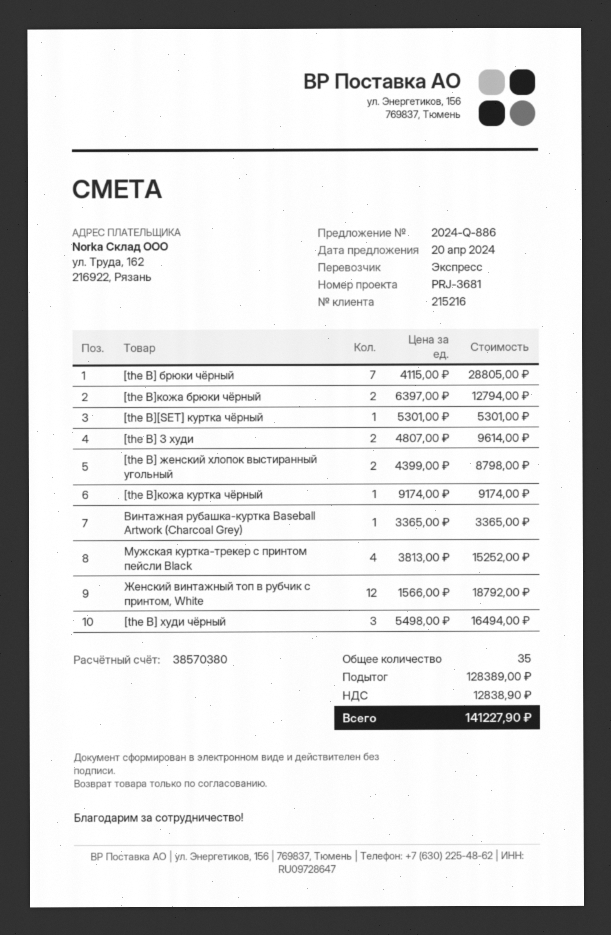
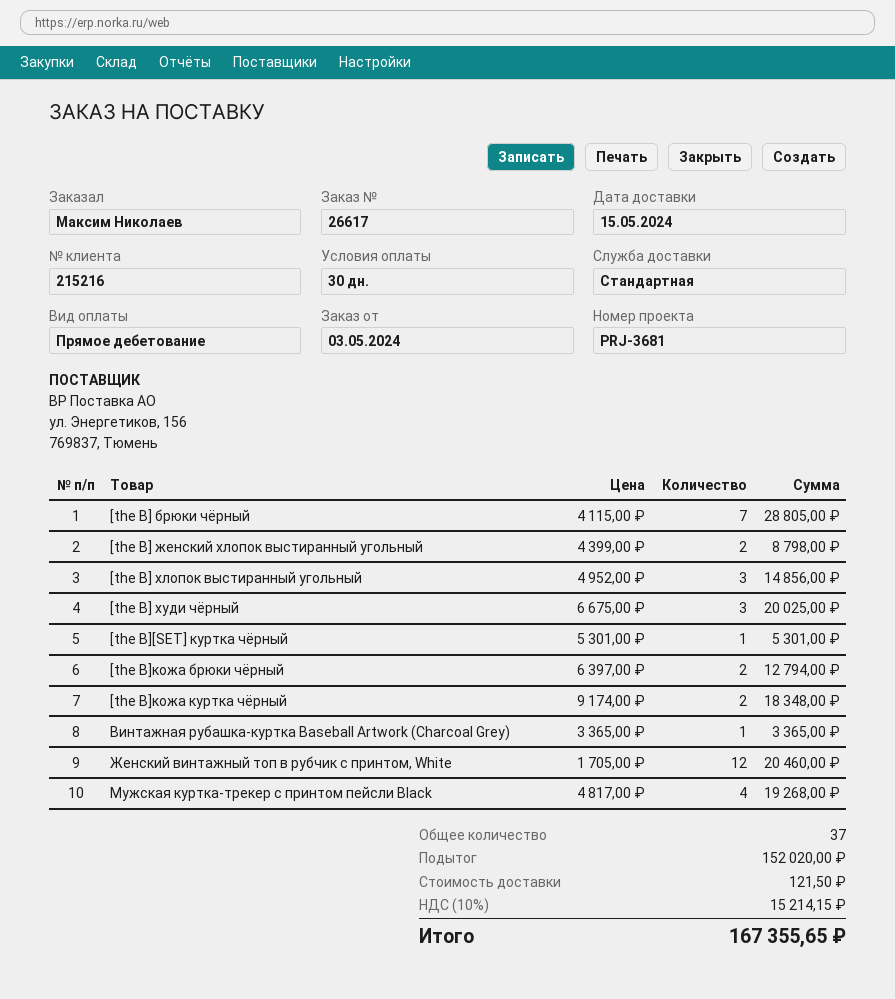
shipping method: express -> standard
[the B] 3 худи: 2 x 4807.00 = 9614.00 -> none
[the B]кожа куртка чёрный: 1 x 9174.00 = 9174.00 -> 2 x 9174.00 = 18348.00
Мужская куртка-трекер с принтом пейсли Black: 4 x 3813.00 = 15252.00 -> 4 x 4817.00 = 19268.00
Женский винтажный топ в рубчик с принтом, White: 12 x 1566.00 = 18792.00 -> 12 x 1705.00 = 20460.00
[the B] худи чёрный: 3 x 5498.00 = 16494.00 -> 3 x 6675.00 = 20025.00
[the B] хлопок выстиранный угольный: none -> 3 x 4952.00 = 14856.00
total quantity: 35 -> 37
subtotal: 128389.00 -> 152020.00
shipping: none -> 121.50
tax: 12838.90 -> 15214.15
total: 141227.90 -> 167355.65

